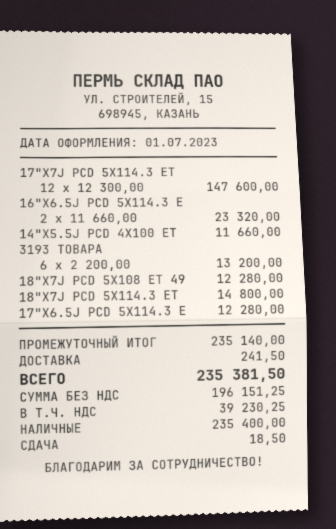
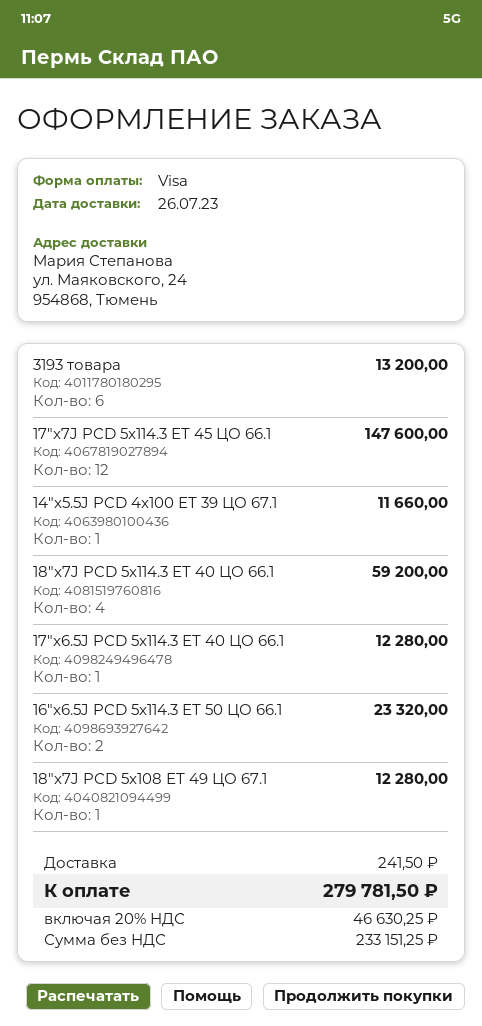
payment method: cash -> Visa
18"X7J PCD 5X114.3 ЕТ: 1 for 14800.00 -> 4 for 59200.00
net: 196151.25 -> 233151.25
tax: 39230.25 -> 46630.25
total: 235381.50 -> 279781.50

